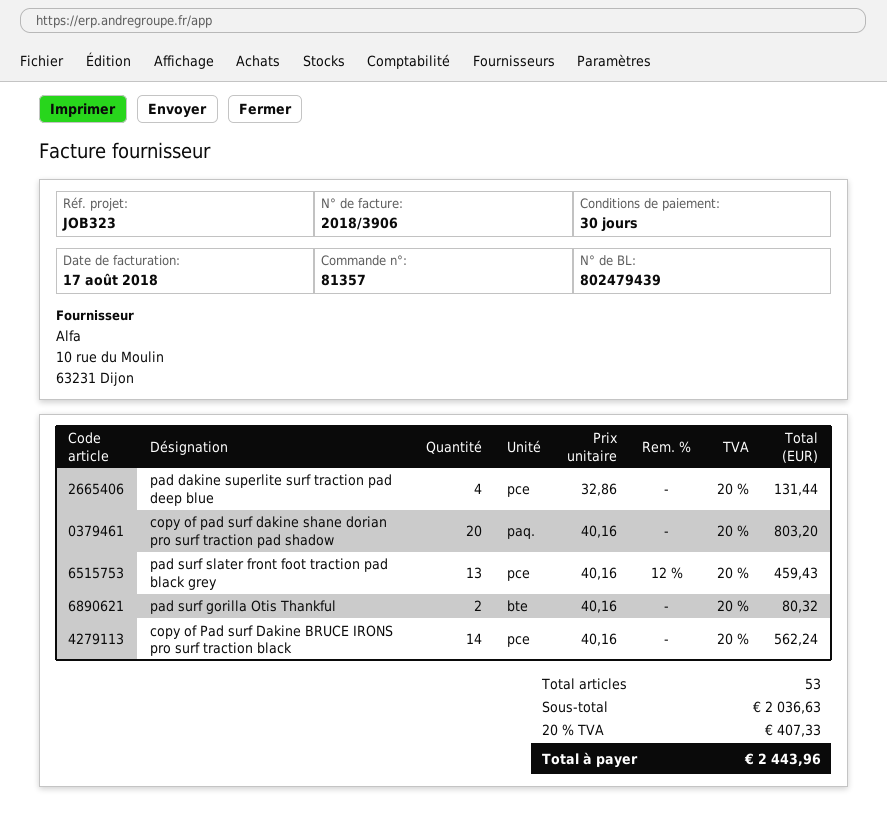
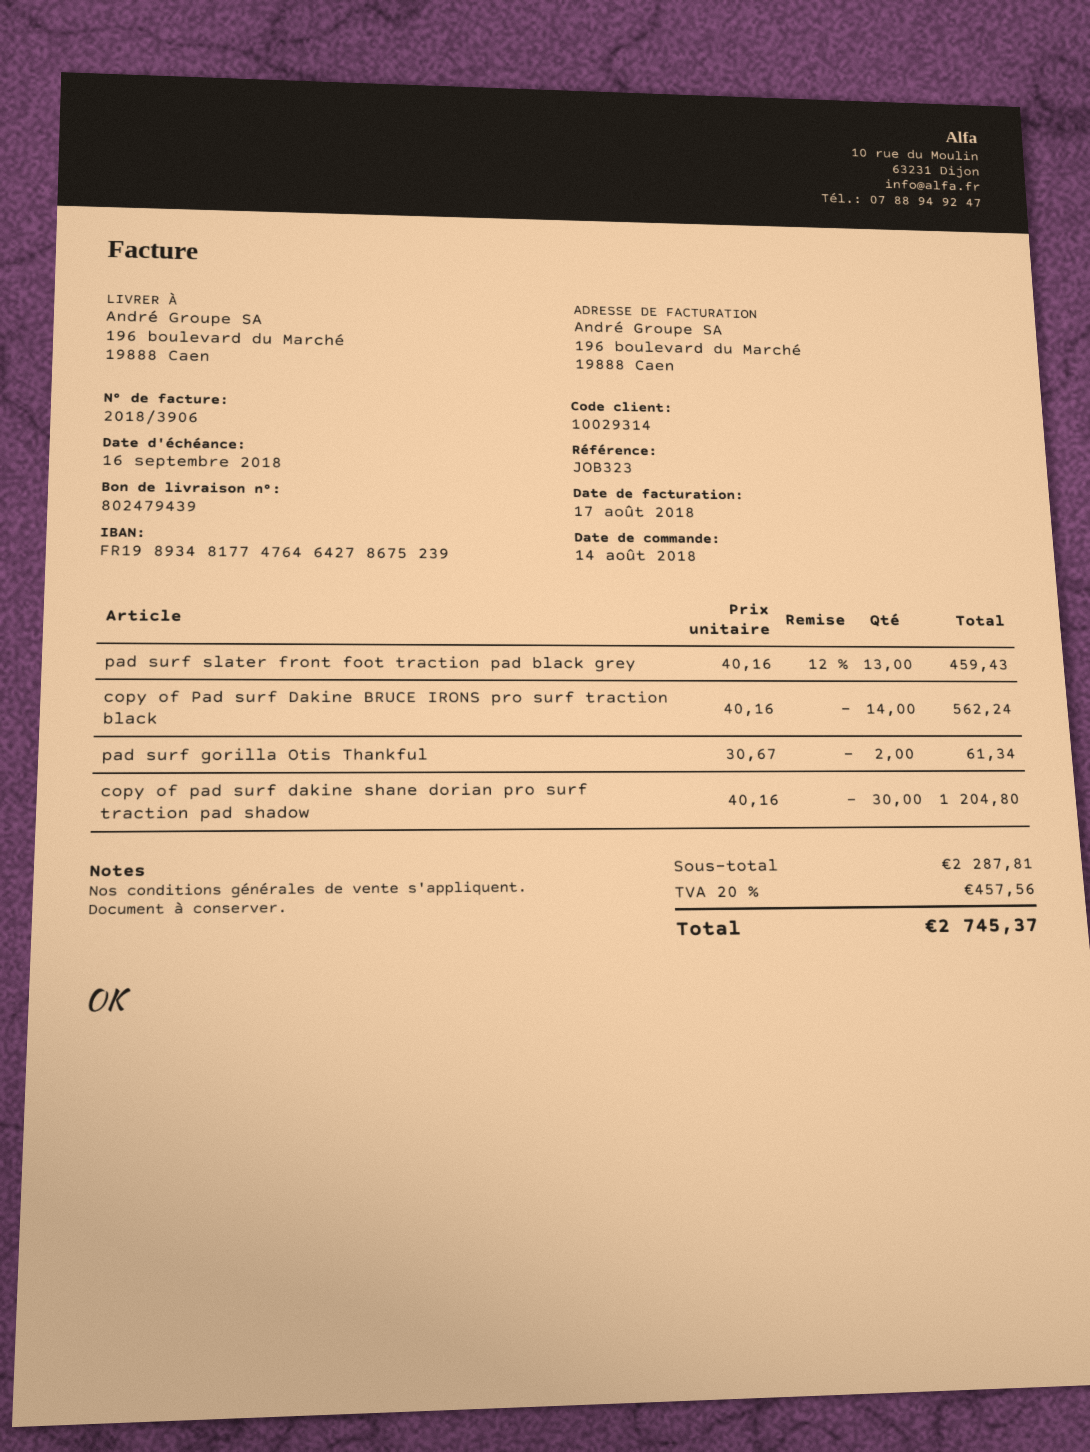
pad dakine superlite surf traction pad deep blue: 4 x 32.86 = 131.44 -> none
copy of pad surf dakine shane dorian pro surf traction pad shadow: 20 x 40.16 = 803.20 -> 30 x 40.16 = 1204.80
pad surf gorilla Otis Thankful: 2 x 40.16 = 80.32 -> 2 x 30.67 = 61.34
subtotal: 2036.63 -> 2287.81
tax: 20% = 407.33 -> 20% = 457.56
total: 2443.96 -> 2745.37

